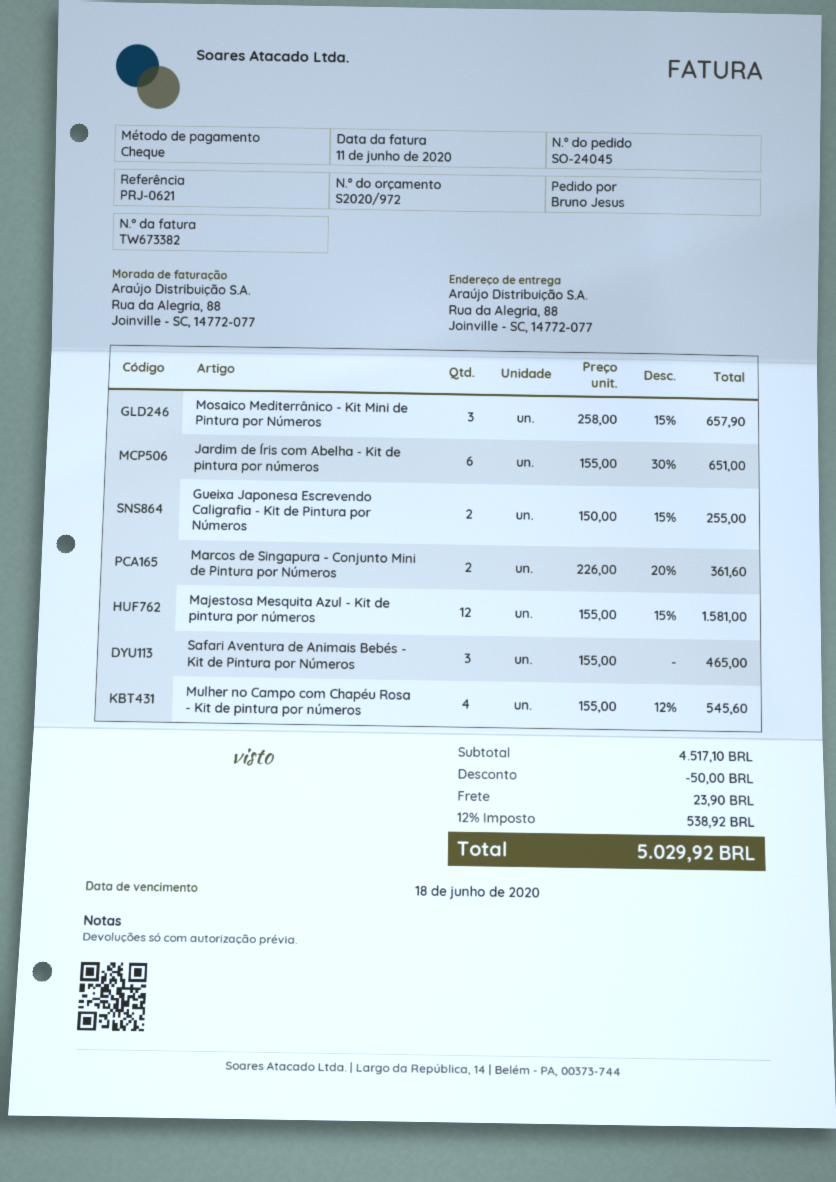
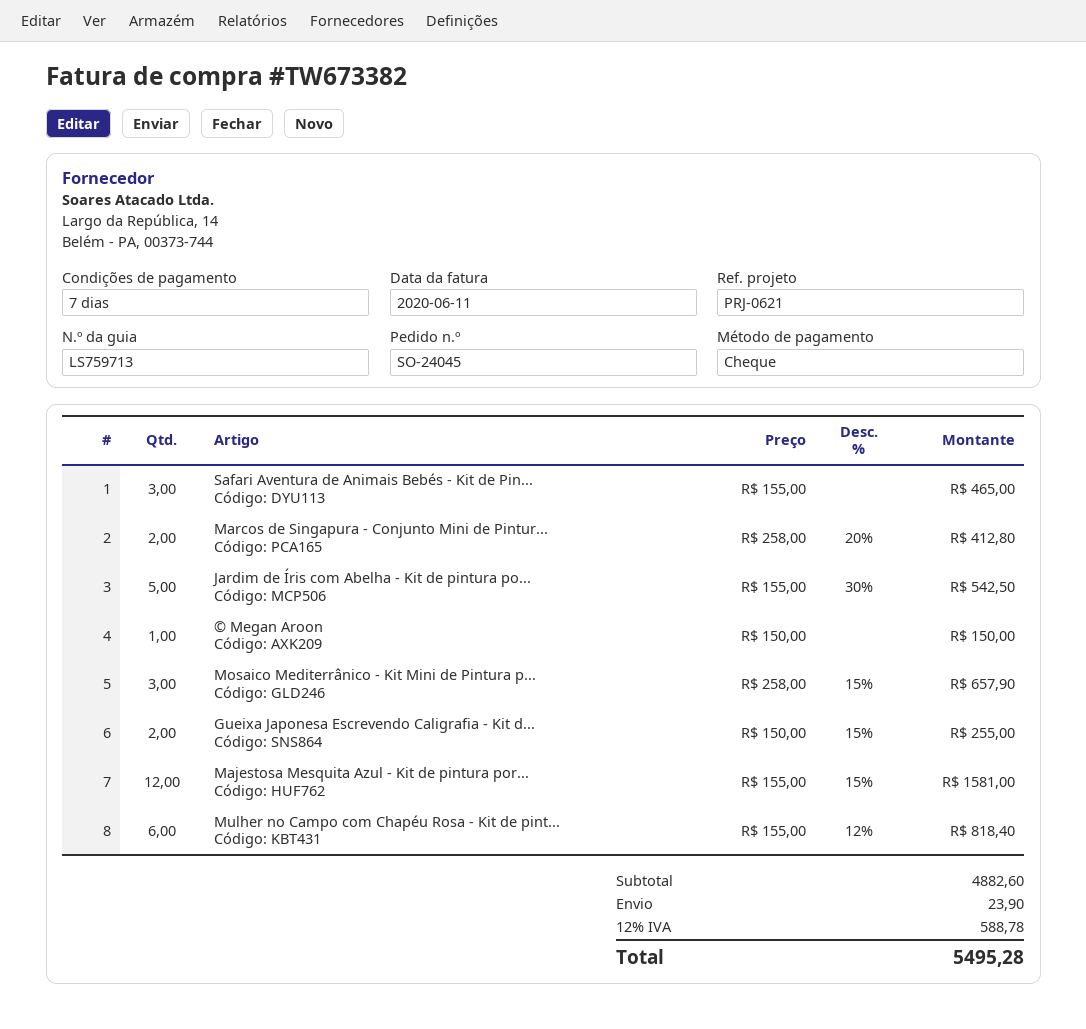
Jardim de Íris com Abelha - Kit de pintura por números: 6 x 155.00 - 30% = 651.00 -> 5 x 155.00 - 30% = 542.50
Marcos de Singapura - Conjunto Mini de Pintura por Números: 2 x 226.00 - 20% = 361.60 -> 2 x 258.00 - 20% = 412.80
Mulher no Campo com Chapéu Rosa - Kit de pintura por números: 4 x 155.00 - 12% = 545.60 -> 6 x 155.00 - 12% = 818.40
© Megan Aroon: none -> 1 x 150.00 = 150.00
subtotal: 4517.10 -> 4882.60
discount: 50.00 -> none
tax: 12% = 538.92 -> 12% = 588.78
total: 5029.92 -> 5495.28

